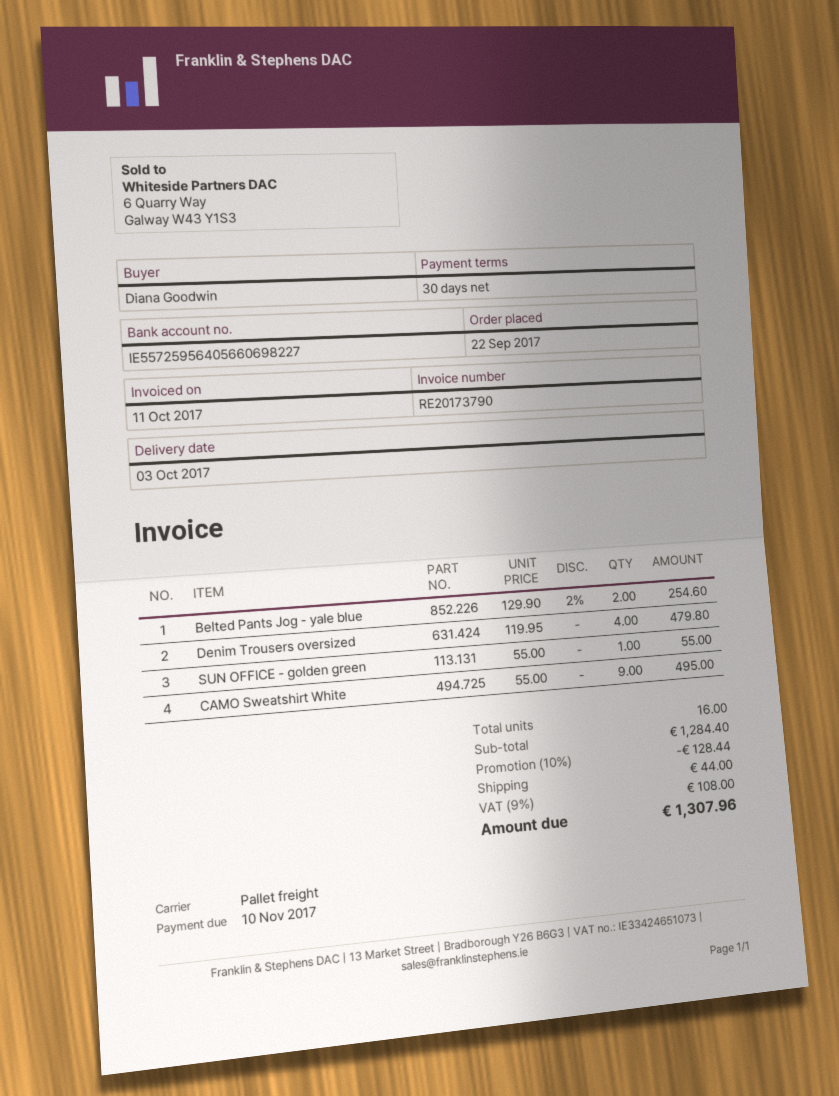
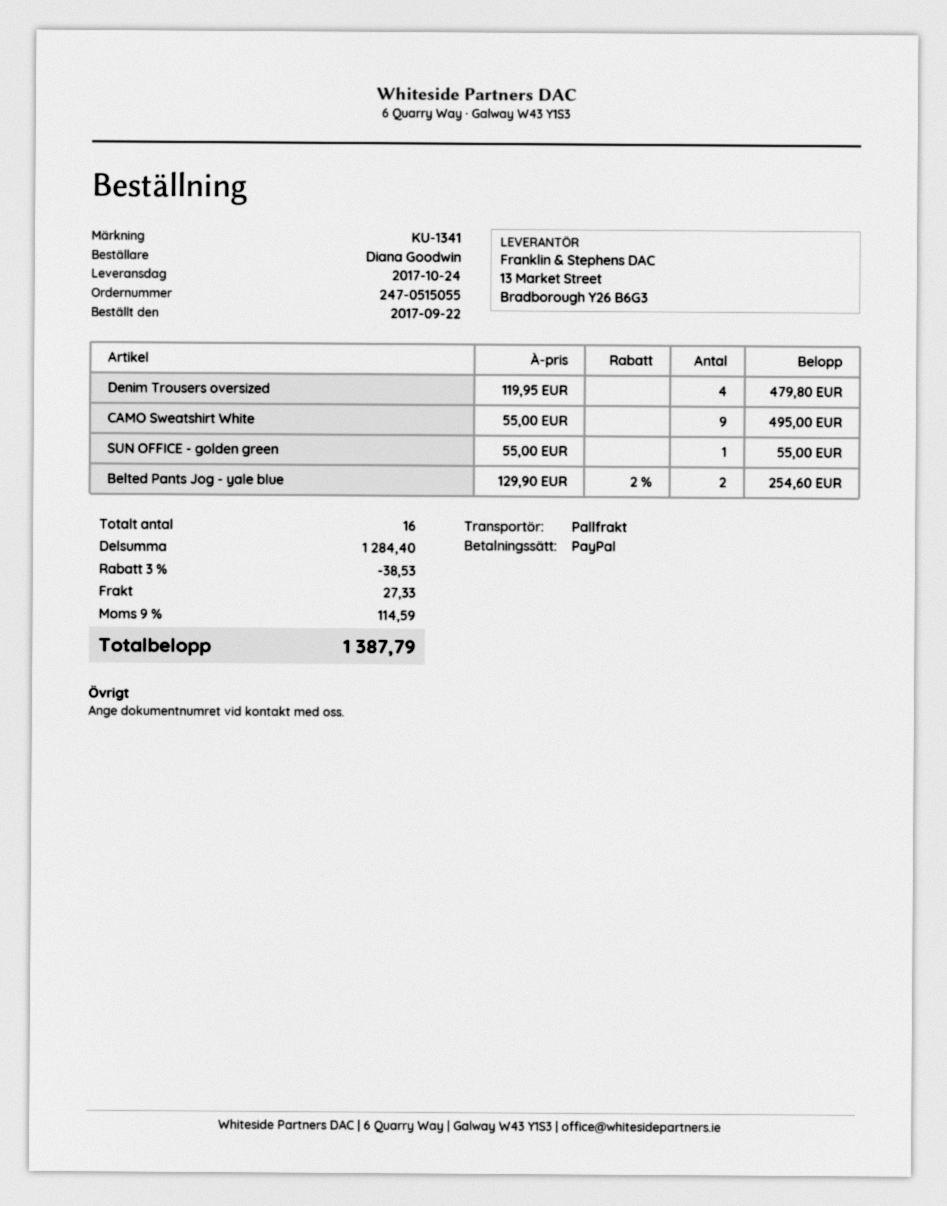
delivery date: 2017-10-03 -> 2017-10-24
discount: 10% = 128.44 -> 3% = 38.53
shipping: 44.00 -> 27.33
tax: 9% = 108.00 -> 9% = 114.59
total: 1307.96 -> 1387.79

